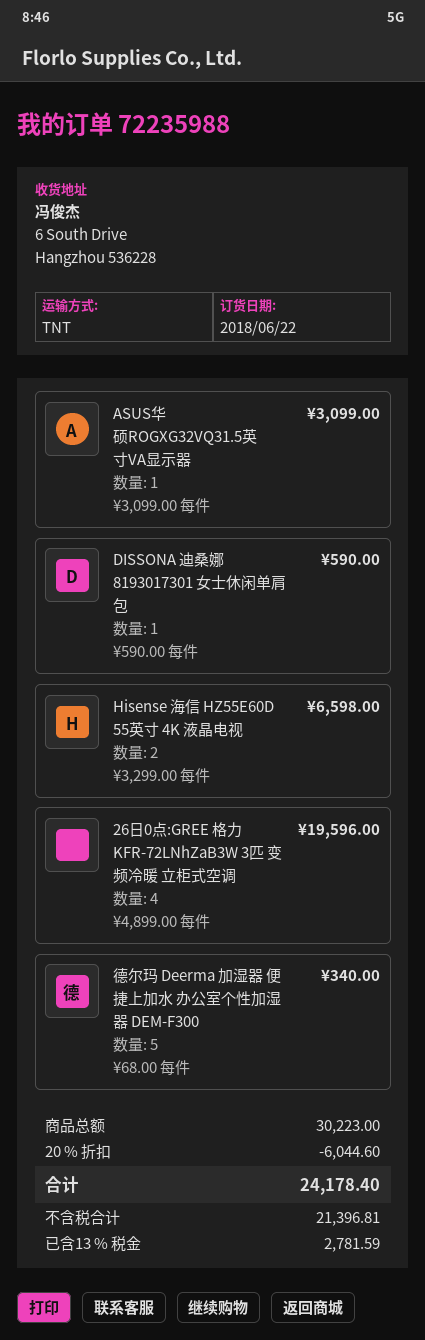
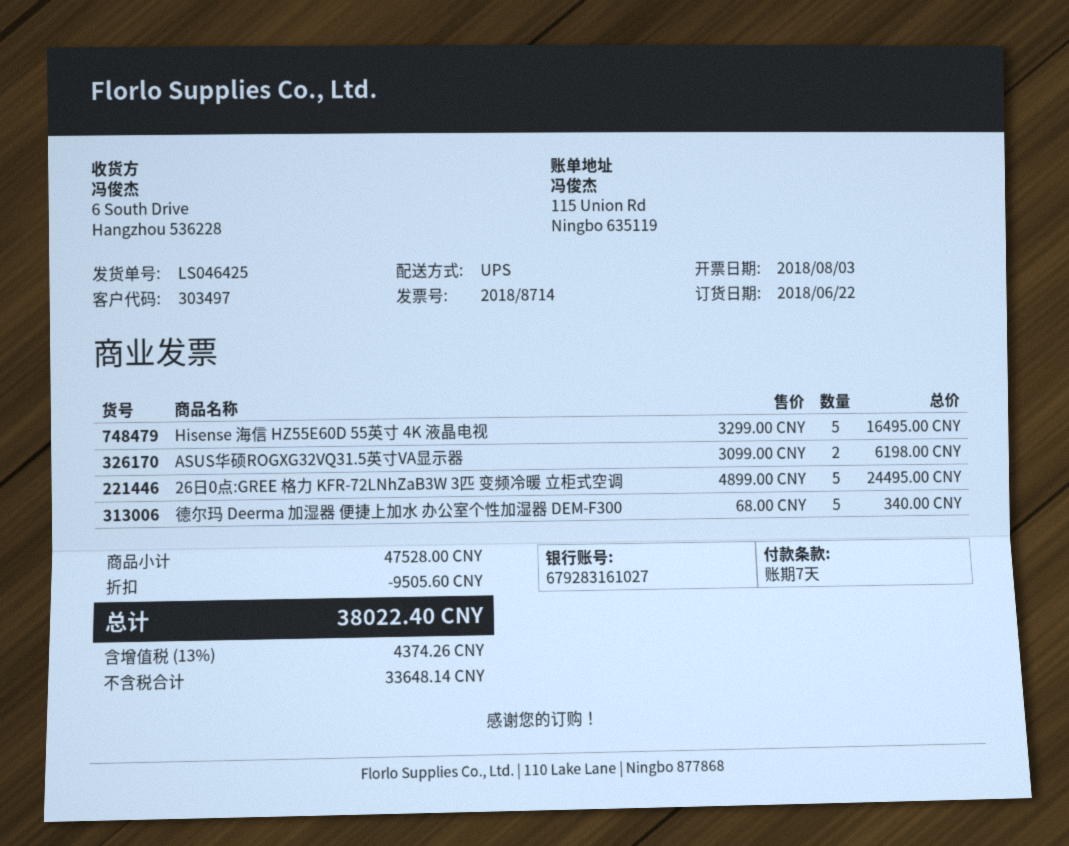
shipping method: TNT -> UPS
ASUS华硕ROGXG32VQ31.5英寸VA显示器: 1 x 3099.00 = 3099.00 -> 2 x 3099.00 = 6198.00
DISSONA 迪桑娜 8193017301 女士休闲单肩包: 1 x 590.00 = 590.00 -> none
Hisense 海信 HZ55E60D 55英寸 4K 液晶电视: 2 x 3299.00 = 6598.00 -> 5 x 3299.00 = 16495.00
26日0点:GREE 格力 KFR-72LNhZaB3W 3匹 变频冷暖 立柜式空调: 4 x 4899.00 = 19596.00 -> 5 x 4899.00 = 24495.00
subtotal: 30223.00 -> 47528.00
discount: 6044.60 -> 9505.60
net: 21396.81 -> 33648.14
tax: 13% = 2781.59 -> 13% = 4374.26
total: 24178.40 -> 38022.40

